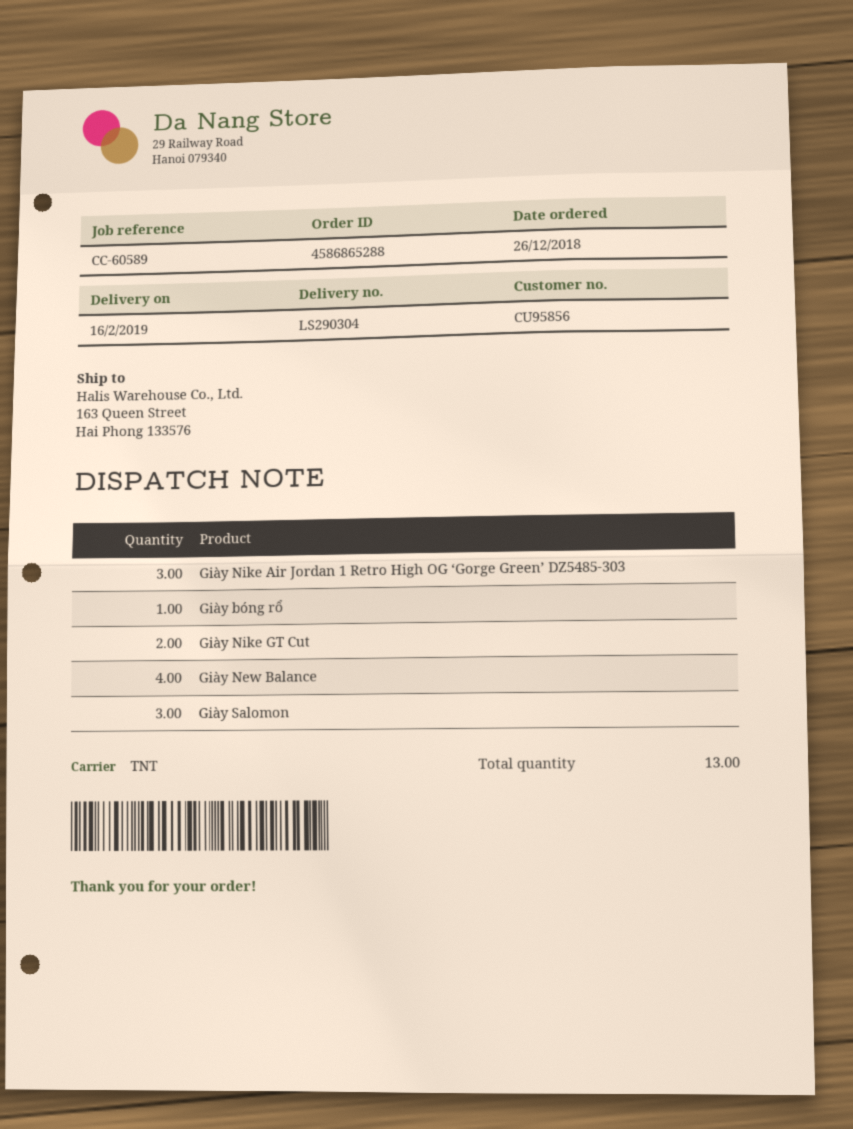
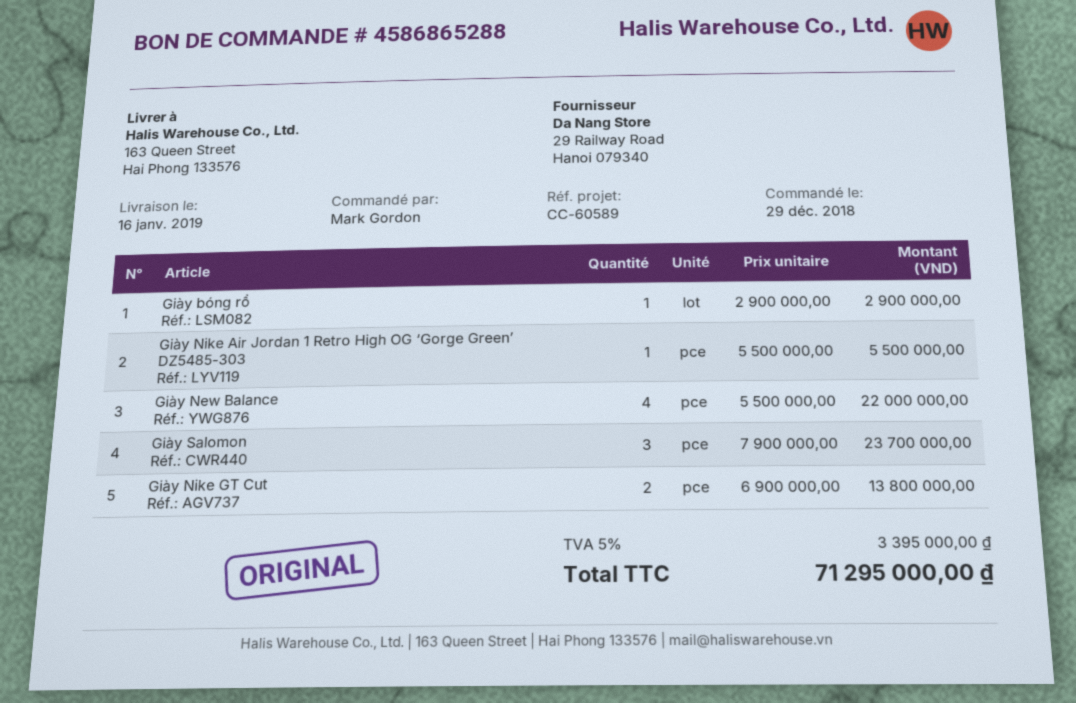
order date: 2018-12-26 -> 2018-12-29
delivery date: 2019-02-16 -> 2019-01-16
Giày Nike Air Jordan 1 Retro High OG ‘Gorge Green’ DZ5485-303: 3 -> 1

